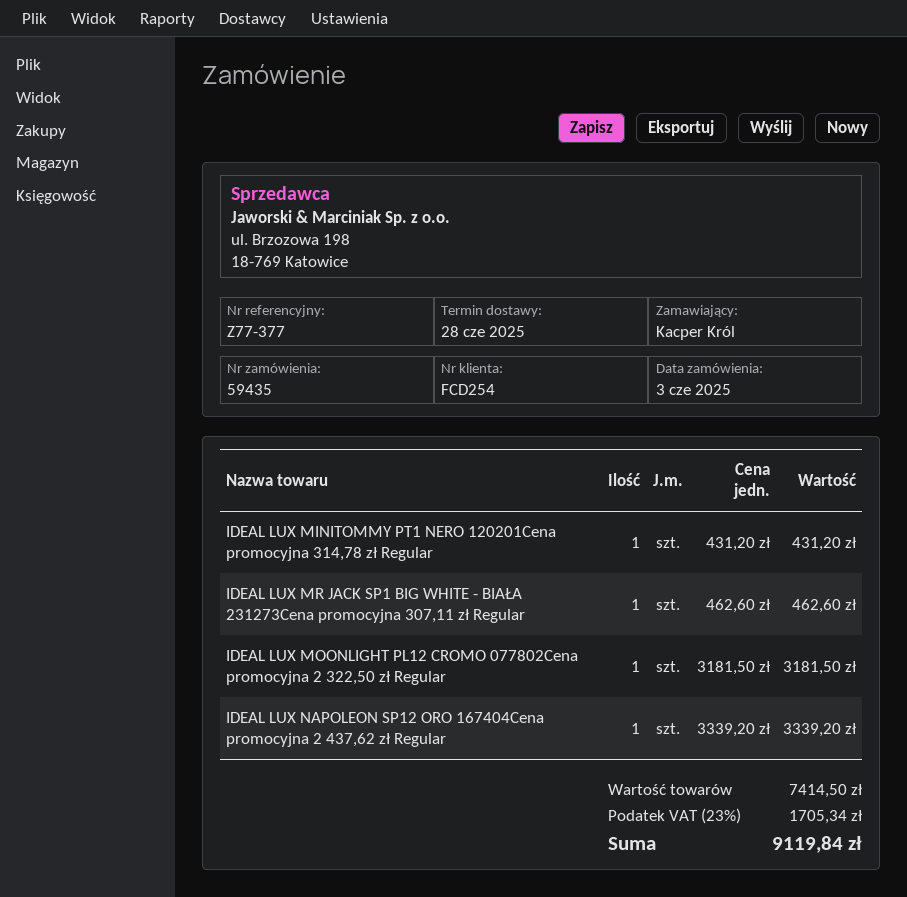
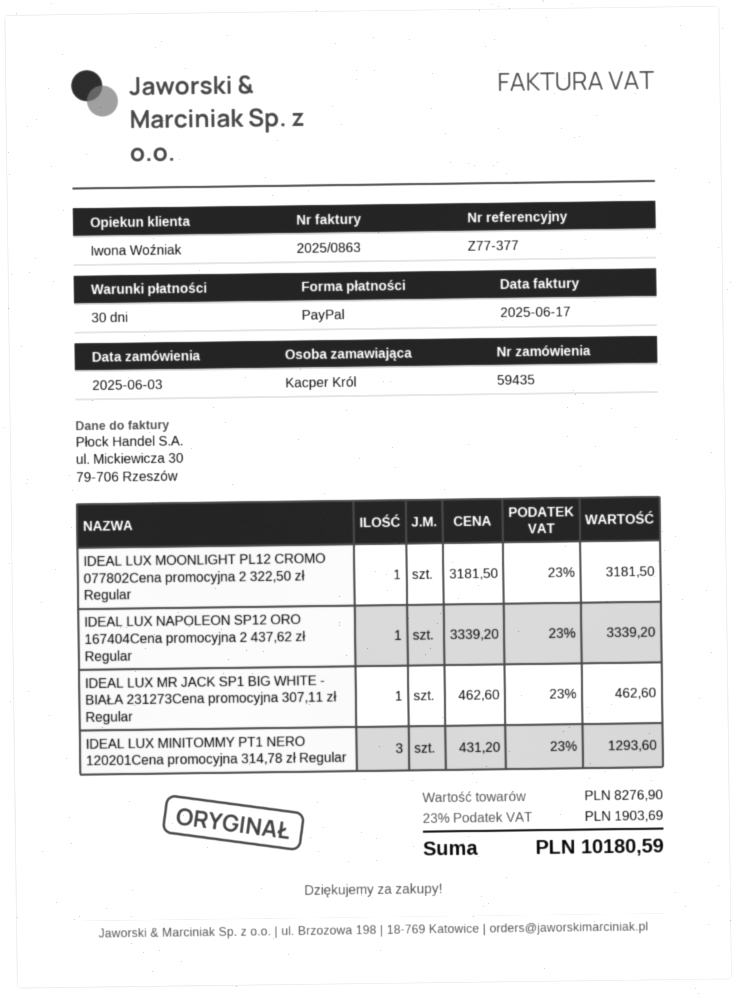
IDEAL LUX MINITOMMY PT1 NERO 120201Cena promocyjna 314,78 zł Regular: 1 x 431.20 = 431.20 -> 3 x 431.20 = 1293.60
subtotal: 7414.50 -> 8276.90
tax: 23% = 1705.34 -> 23% = 1903.69
total: 9119.84 -> 10180.59

